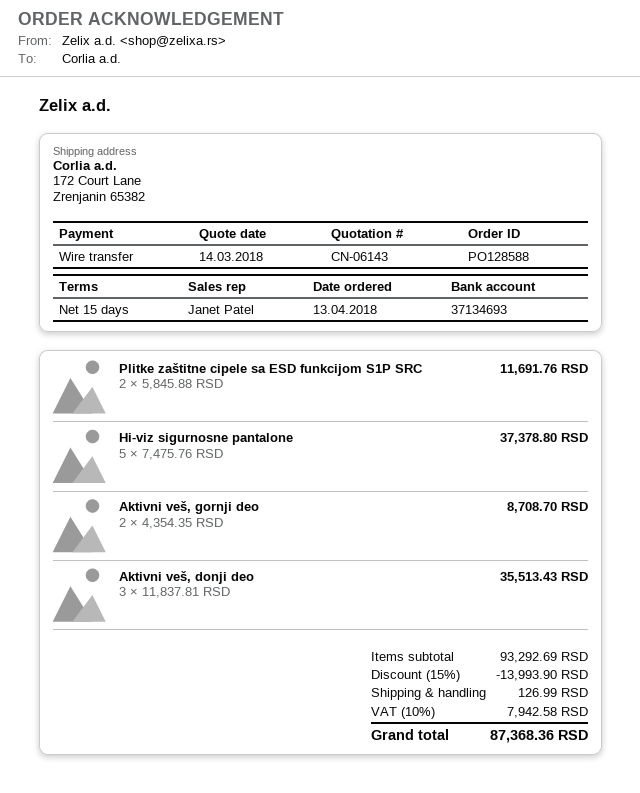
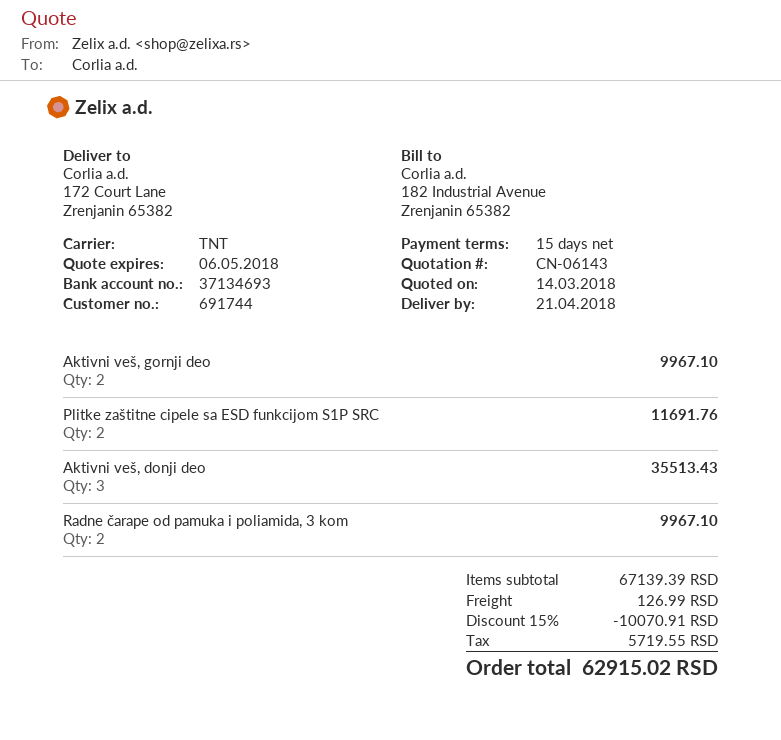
Hi-viz sigurnosne pantalone: 5 for 37378.80 -> none
Aktivni veš, gornji deo: 2 for 8708.70 -> 2 for 9967.10
Radne čarape od pamuka i poliamida, 3 kom: none -> 2 for 9967.10
subtotal: 93292.69 -> 67139.39
discount: 15% = 13993.90 -> 15% = 10070.91
tax: 7942.58 -> 5719.55
total: 87368.36 -> 62915.02

